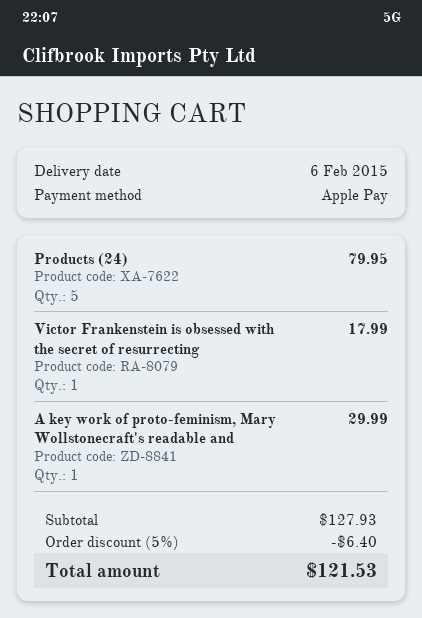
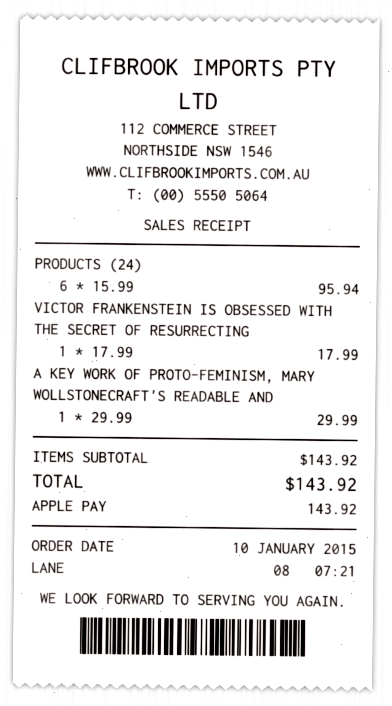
Products (24): 5 for 79.95 -> 6 for 95.94
subtotal: 127.93 -> 143.92
discount: 5% = 6.40 -> none
total: 121.53 -> 143.92

